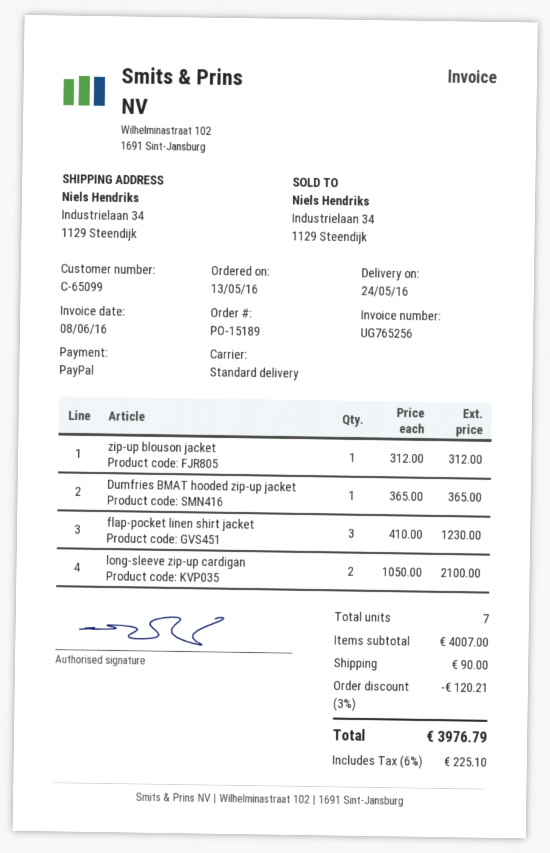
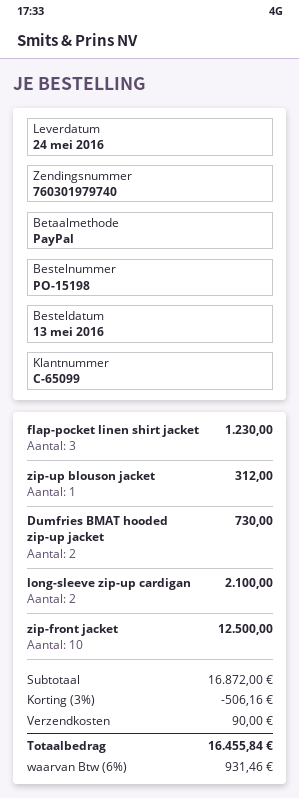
order number: PO-15189 -> PO-15198
Dumfries BMAT hooded zip-up jacket: 1 for 365.00 -> 2 for 730.00
zip-front jacket: none -> 10 for 12500.00
subtotal: 4007.00 -> 16872.00
discount: 3% = 120.21 -> 3% = 506.16
tax: 6% = 225.10 -> 6% = 931.46
total: 3976.79 -> 16455.84

